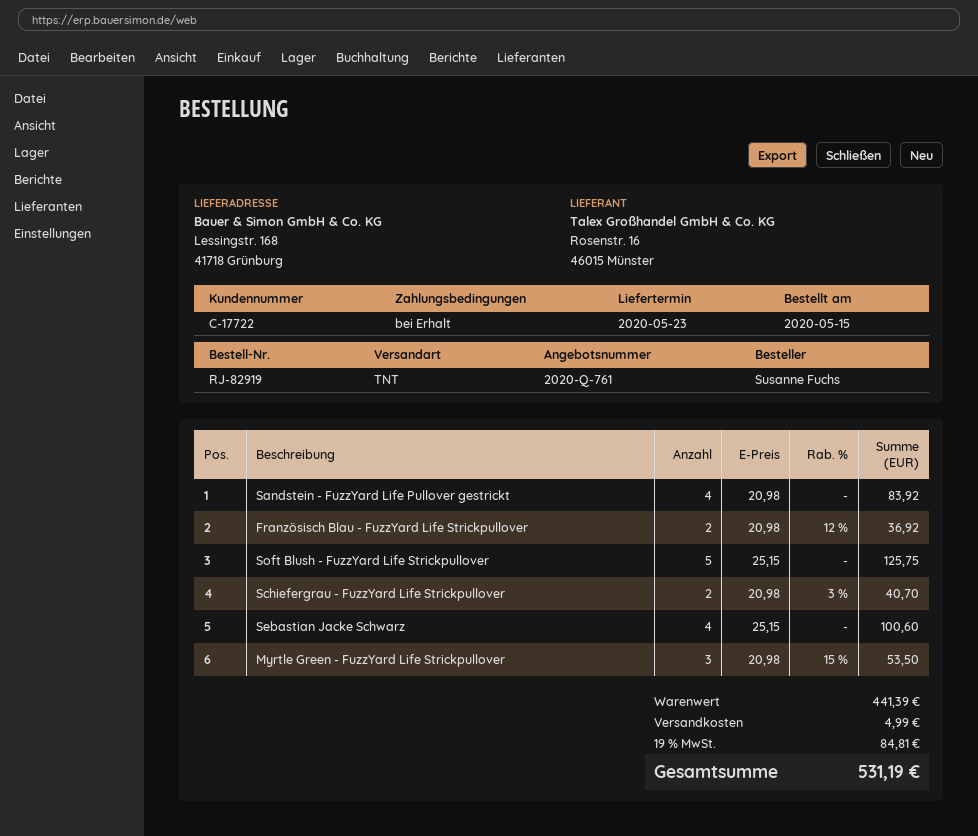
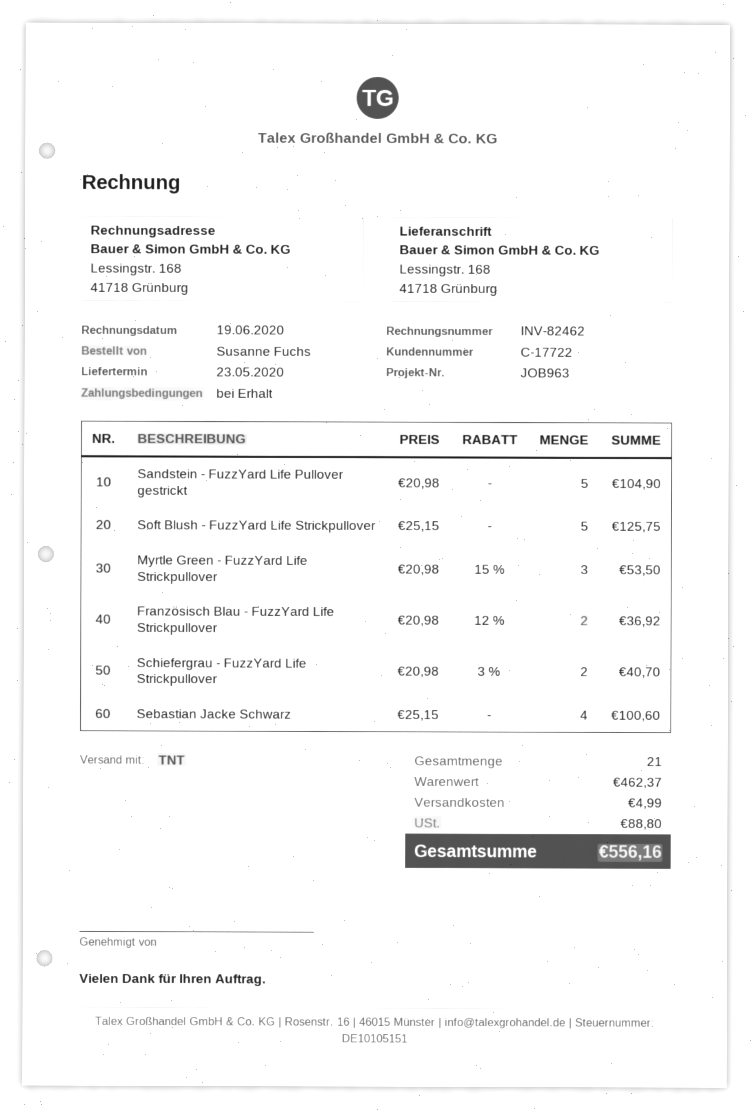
Sandstein - FuzzYard Life Pullover gestrickt: 4 x 20.98 = 83.92 -> 5 x 20.98 = 104.90
subtotal: 441.39 -> 462.37
tax: 84.81 -> 88.80
total: 531.19 -> 556.16

